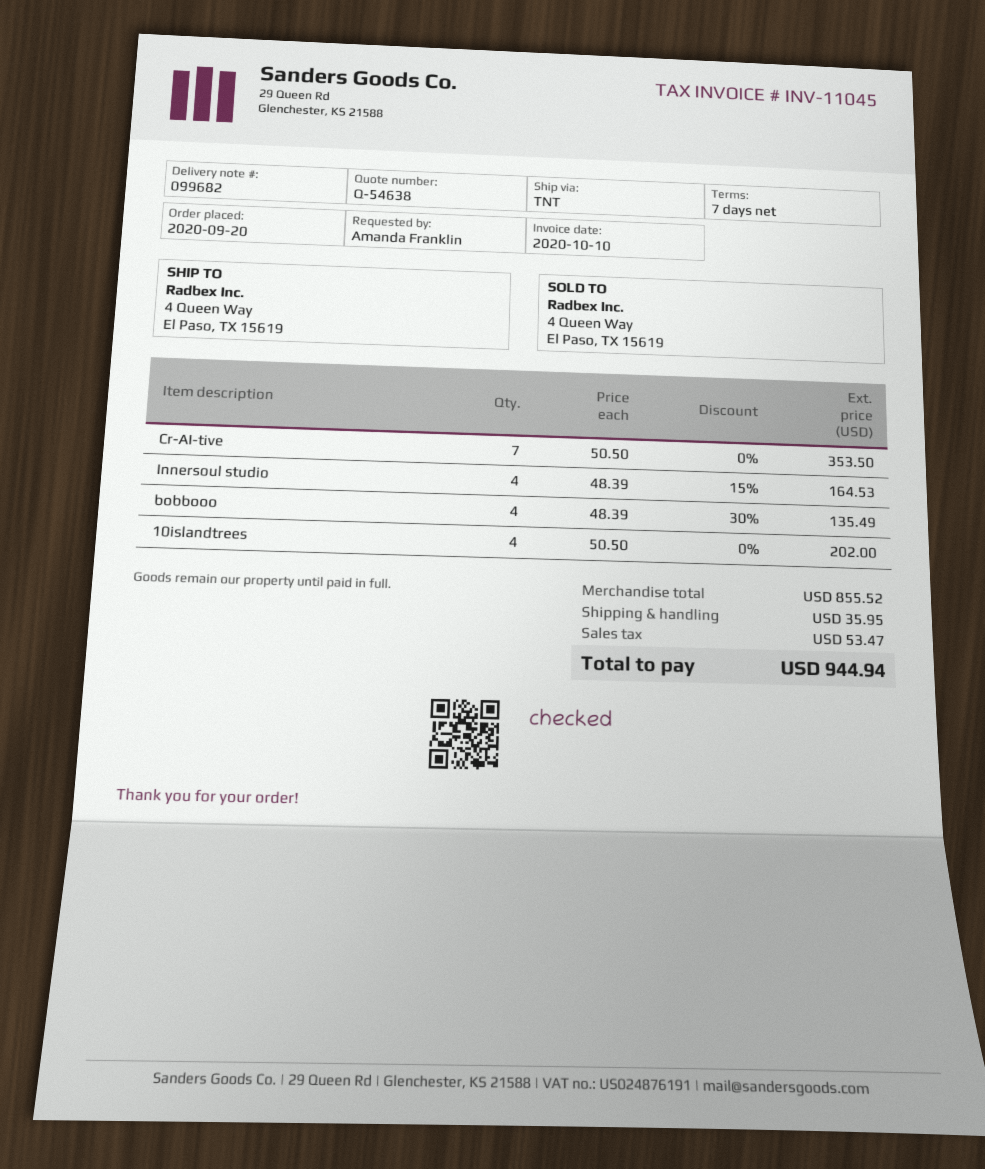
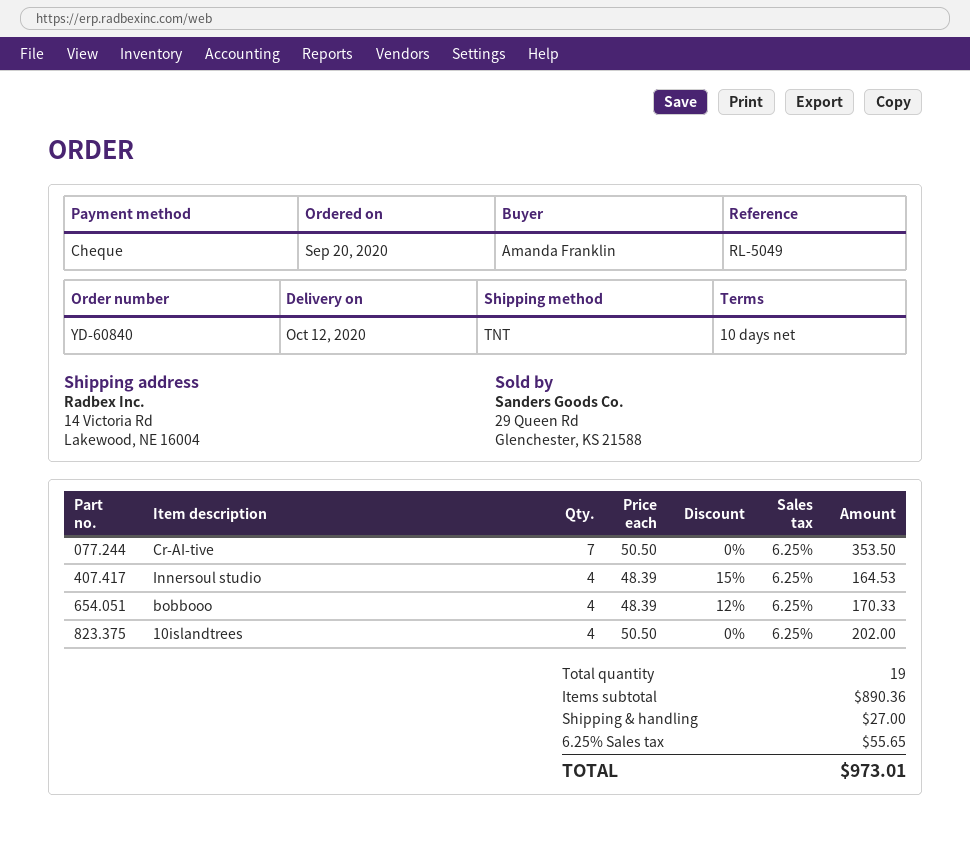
payment terms: 7 days -> 10 days
ship to: 4 Queen Way, El Paso, TX 15619 -> 14 Victoria Rd, Lakewood, NE 16004
bobbooo: 4 x 48.39 - 30% = 135.49 -> 4 x 48.39 - 12% = 170.33
subtotal: 855.52 -> 890.36
shipping: 35.95 -> 27.00
tax: 53.47 -> 55.65
total: 944.94 -> 973.01

